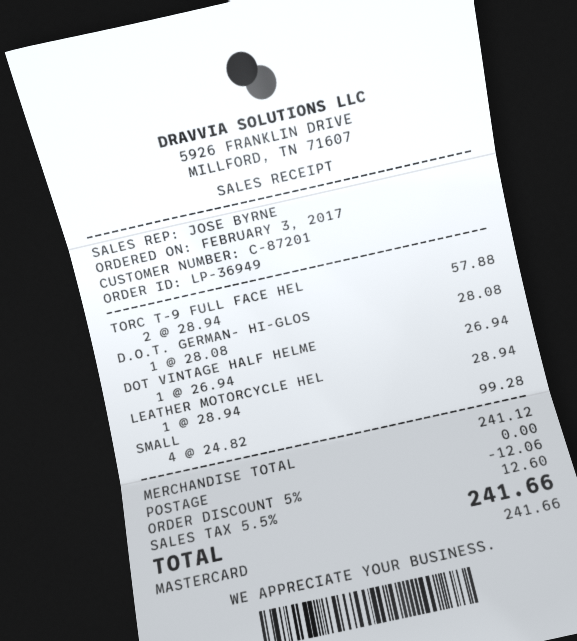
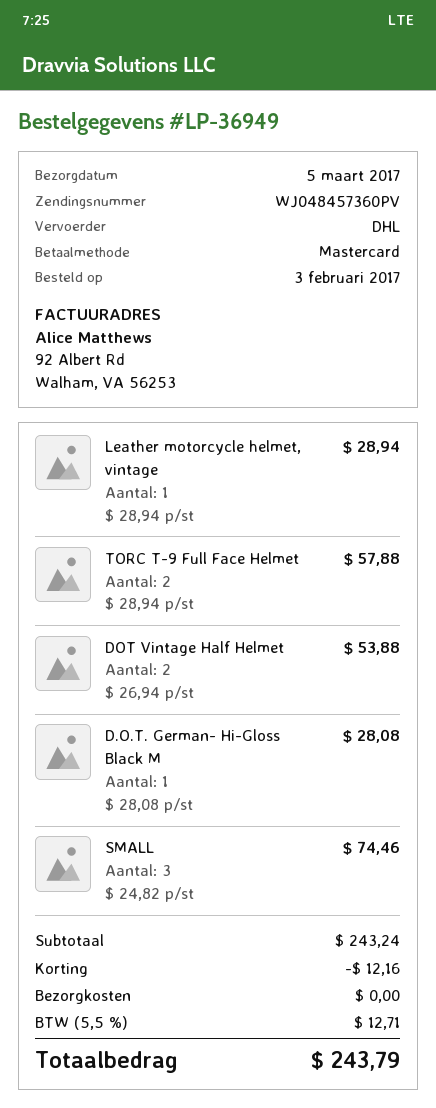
DOT VINTAGE HALF HELME: 1 x 26.94 = 26.94 -> 2 x 26.94 = 53.88
SMALL: 4 x 24.82 = 99.28 -> 3 x 24.82 = 74.46
subtotal: 241.12 -> 243.24
discount: 12.06 -> 12.16
tax: 5.5% = 12.60 -> 5.5% = 12.71
total: 241.66 -> 243.79

